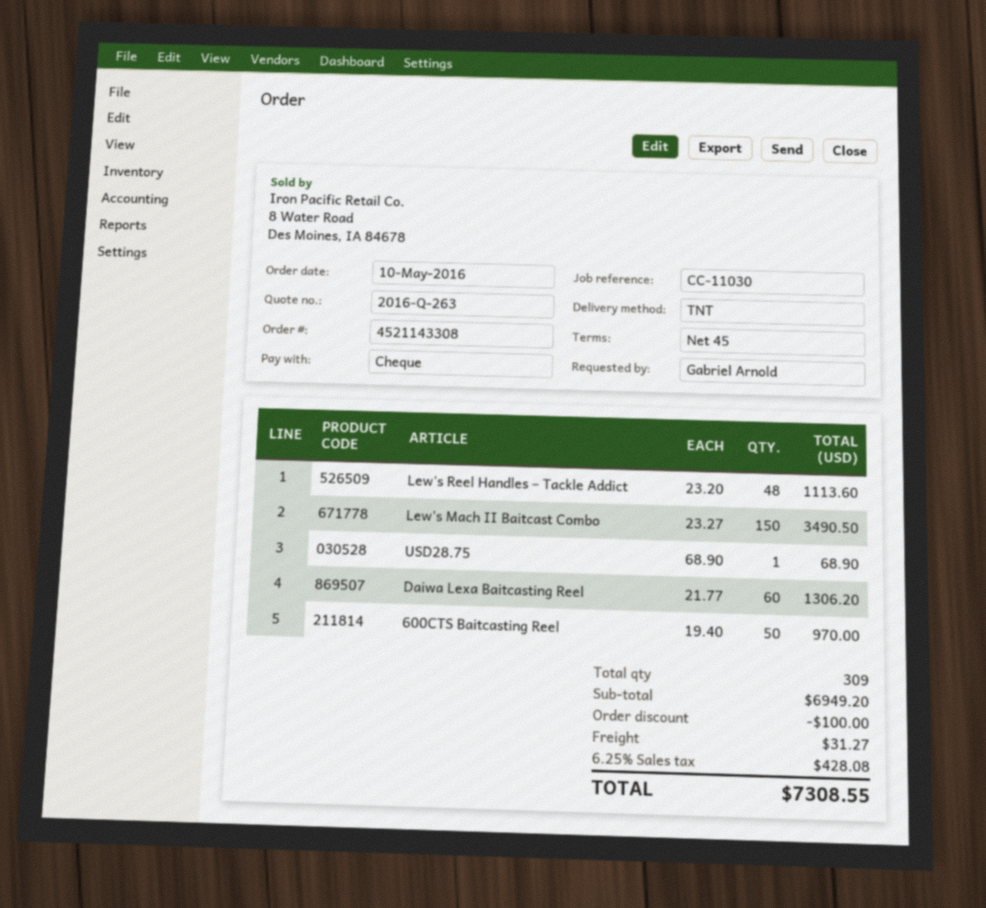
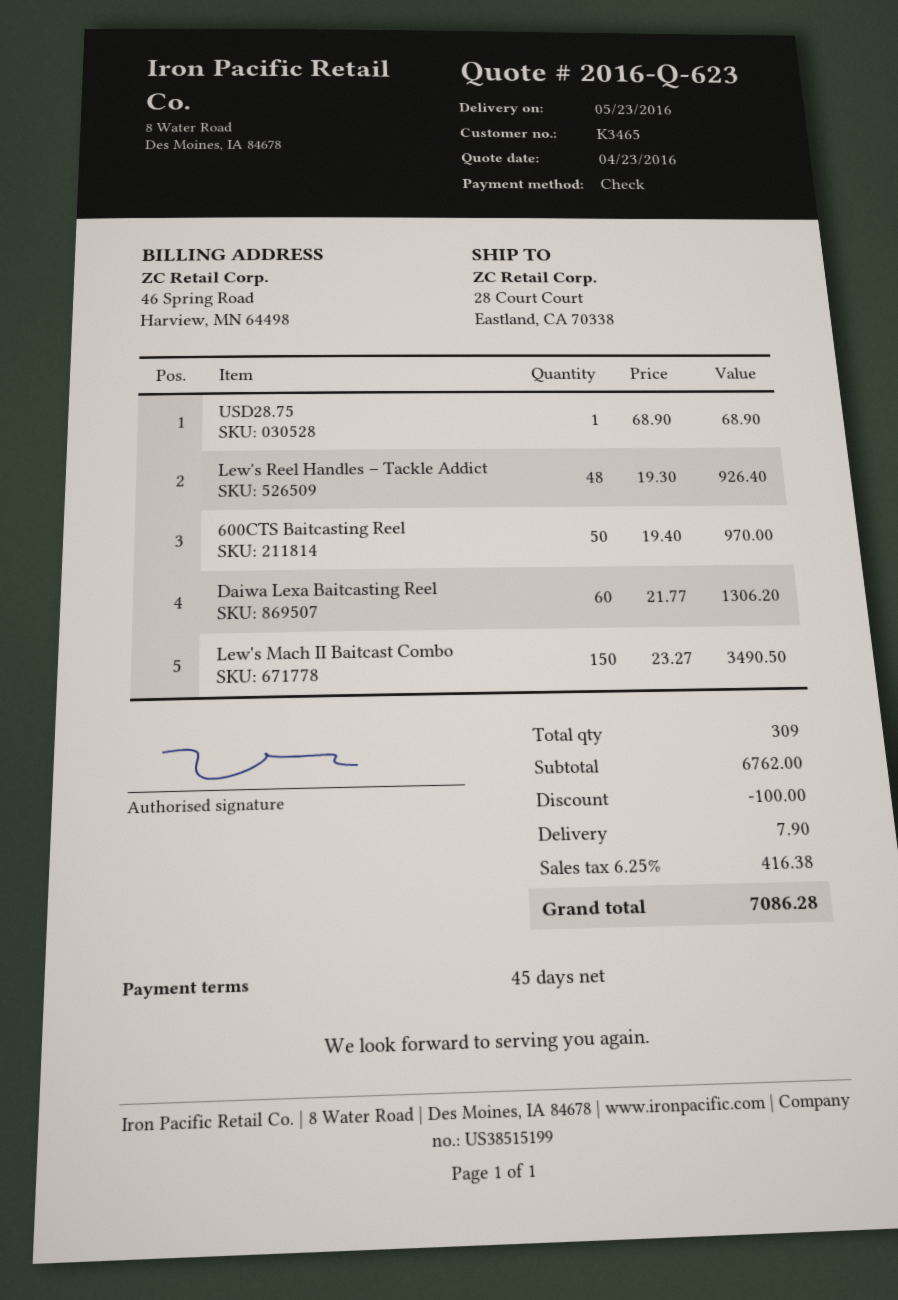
quote number: 2016-Q-263 -> 2016-Q-623
Lew's Reel Handles – Tackle Addict: 48 x 23.20 = 1113.60 -> 48 x 19.30 = 926.40
subtotal: 6949.20 -> 6762.00
shipping: 31.27 -> 7.90
tax: 6.25% = 428.08 -> 6.25% = 416.38
total: 7308.55 -> 7086.28

